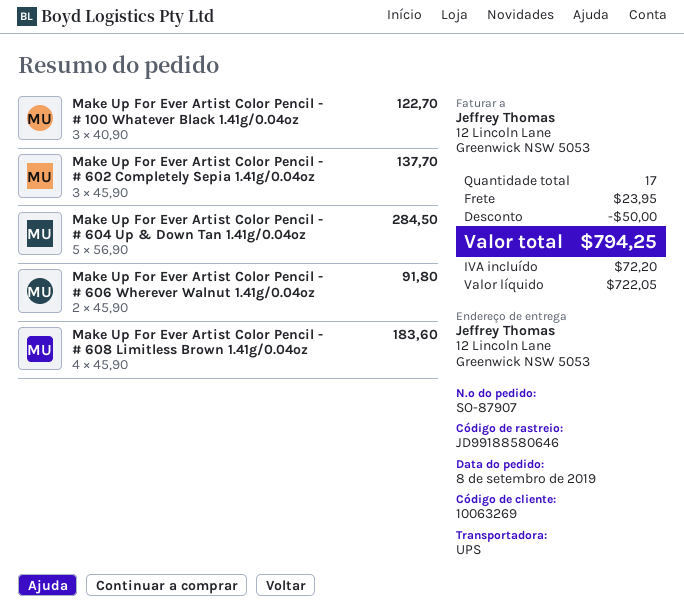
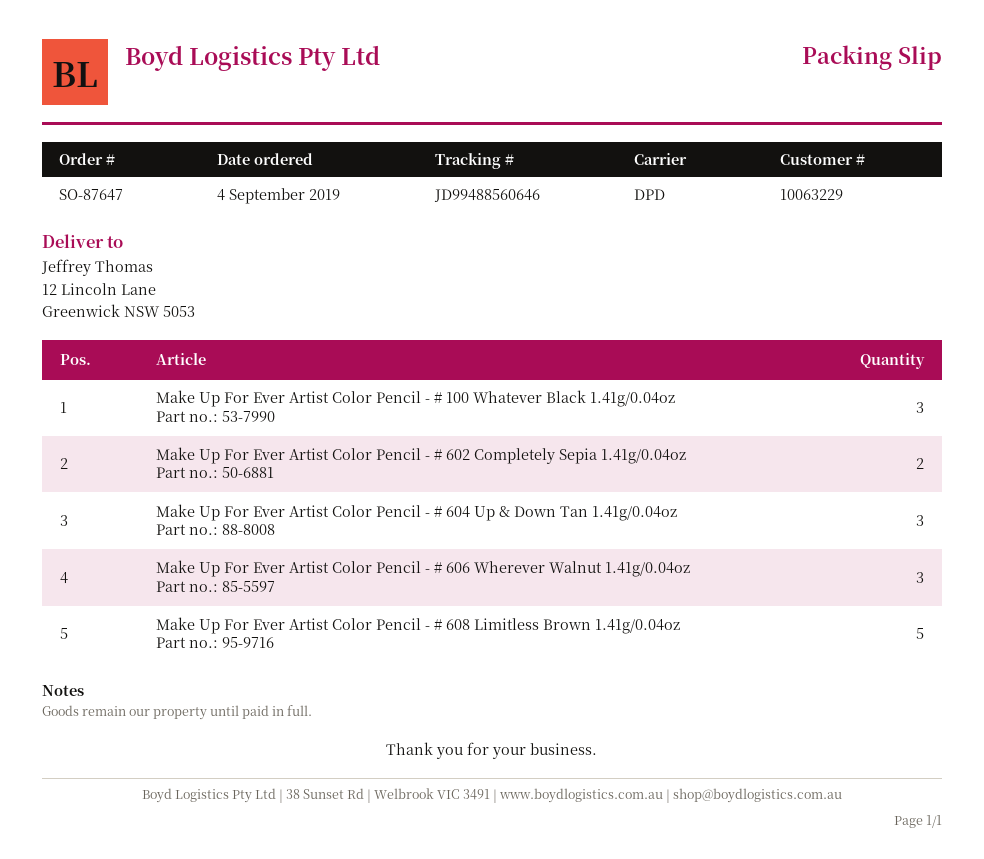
order number: SO-87907 -> SO-87647
order date: 2019-09-08 -> 2019-09-04
customer number: 10063269 -> 10063229
shipping method: UPS -> DPD
tracking number: JD99188580646 -> JD99488560646
Make Up For Ever Artist Color Pencil - # 602 Completely Sepia 1.41g/0.04oz: 3 -> 2
Make Up For Ever Artist Color Pencil - # 604 Up & Down Tan 1.41g/0.04oz: 5 -> 3
Make Up For Ever Artist Color Pencil - # 606 Wherever Walnut 1.41g/0.04oz: 2 -> 3
Make Up For Ever Artist Color Pencil - # 608 Limitless Brown 1.41g/0.04oz: 4 -> 5

